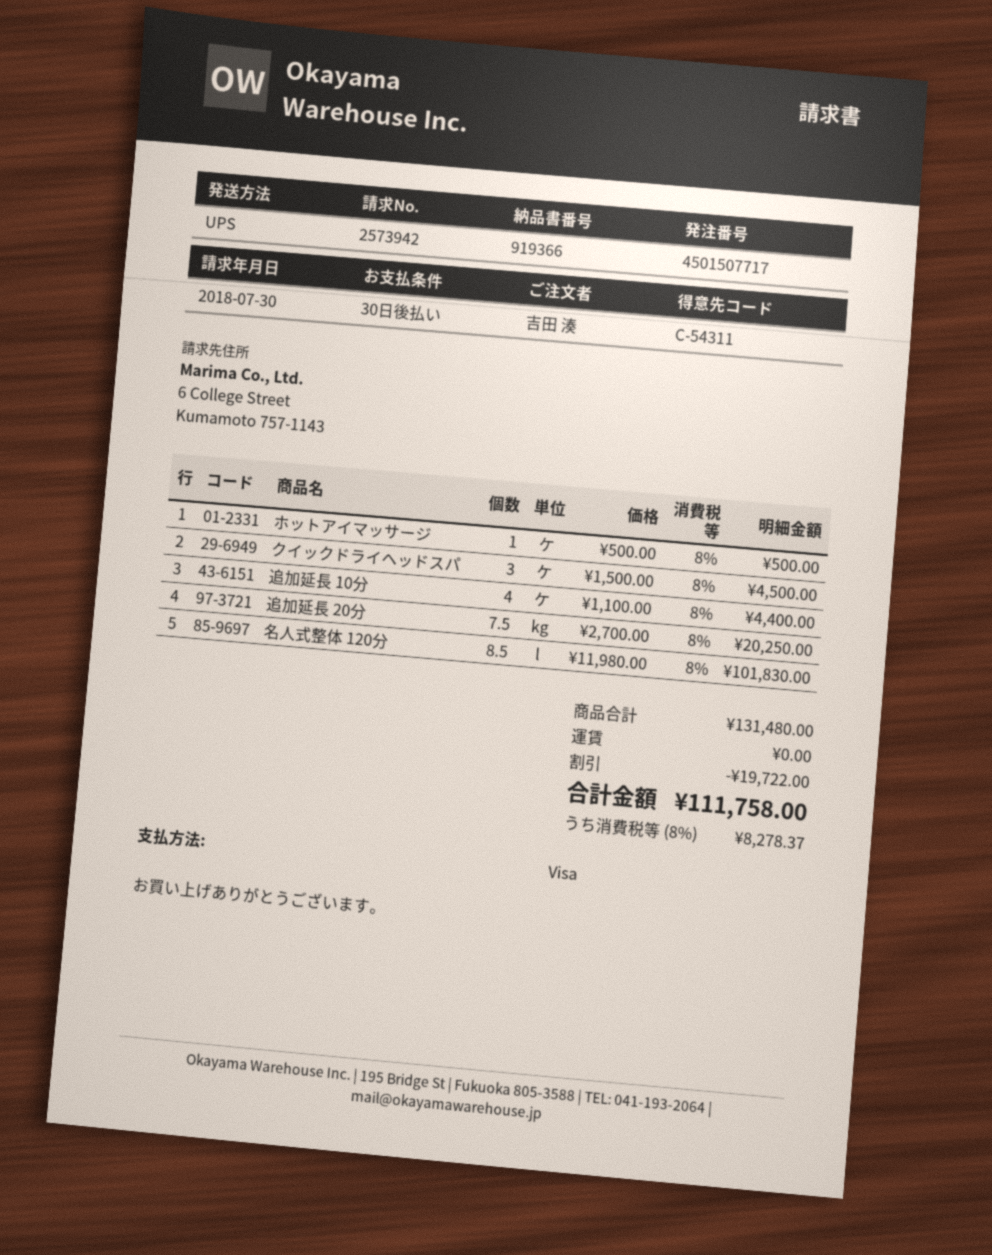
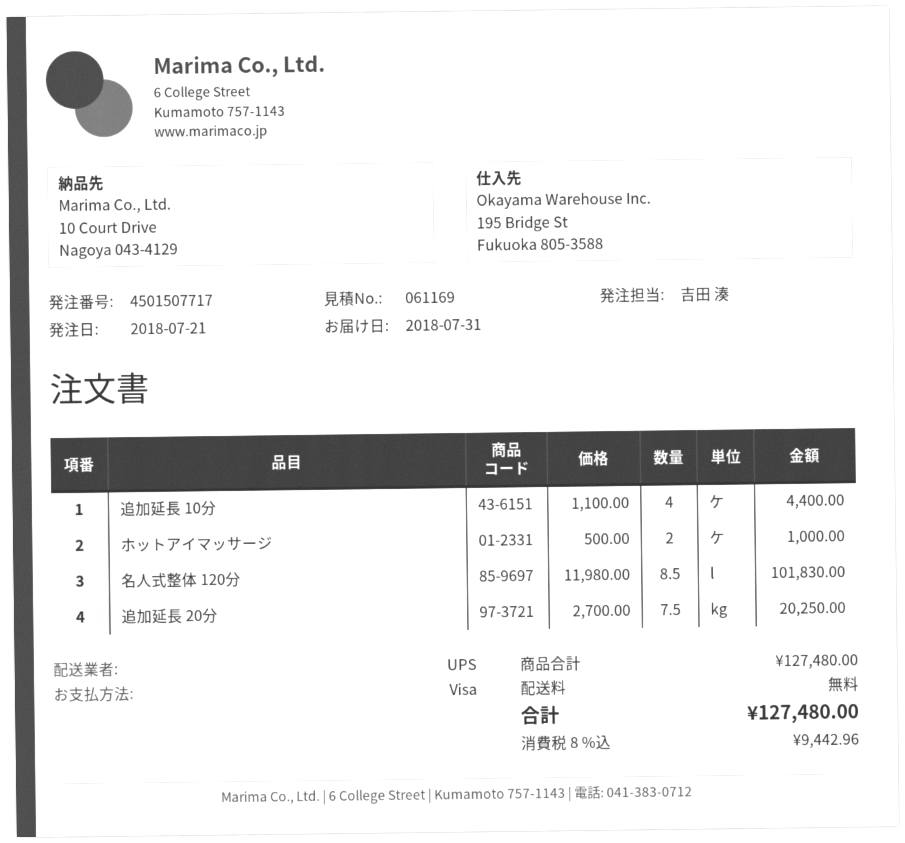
ホットアイマッサージ: 1 x 500.00 = 500.00 -> 2 x 500.00 = 1000.00
クイックドライヘッドスパ: 3 x 1500.00 = 4500.00 -> none
subtotal: 131480.00 -> 127480.00
discount: 19722.00 -> none
tax: 8% = 8278.37 -> 8% = 9442.96
total: 111758.00 -> 127480.00

